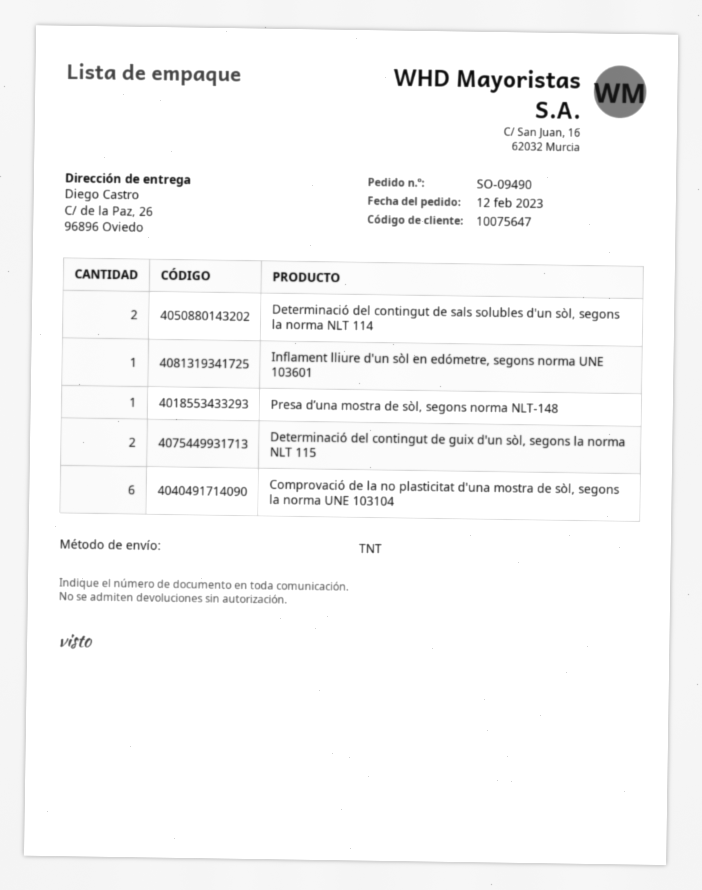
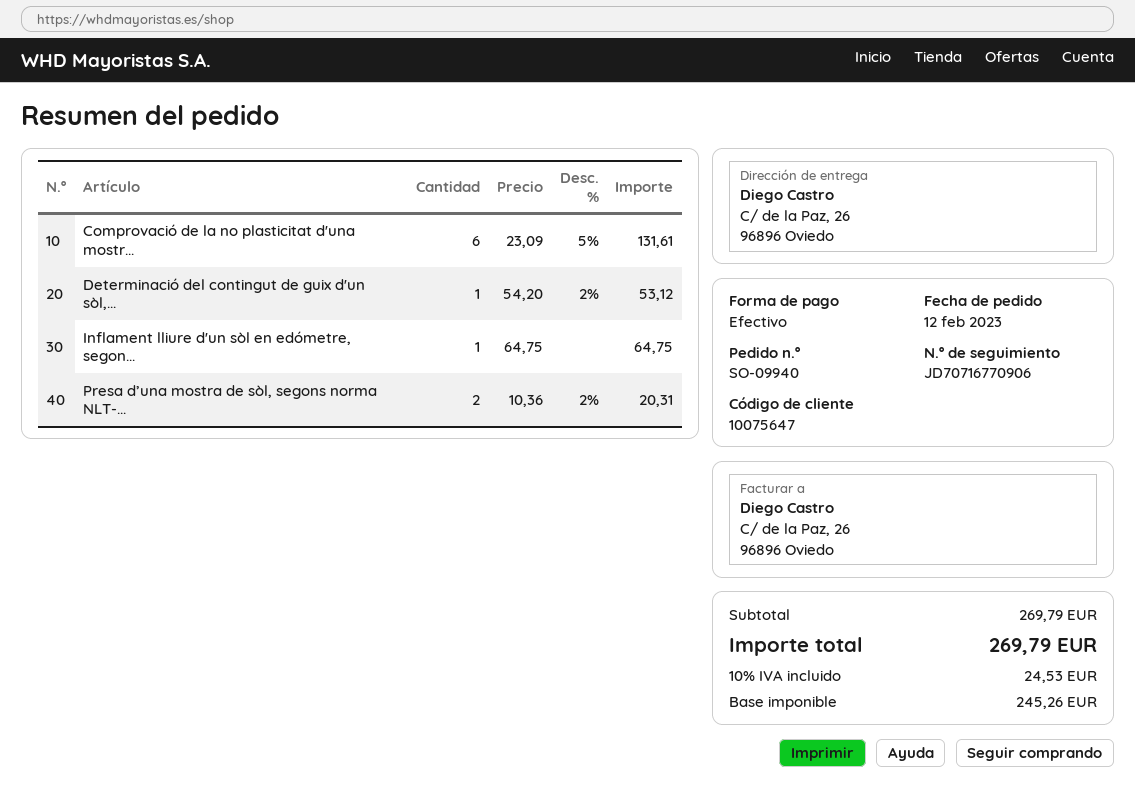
order number: SO-09490 -> SO-09940
Determinació del contingut de sals solubles d'un sòl, segons la norma NLT 114: 2 -> none
Presa d’una mostra de sòl, segons norma NLT-148: 1 -> 2
Determinació del contingut de guix d'un sòl, segons la norma NLT 115: 2 -> 1

